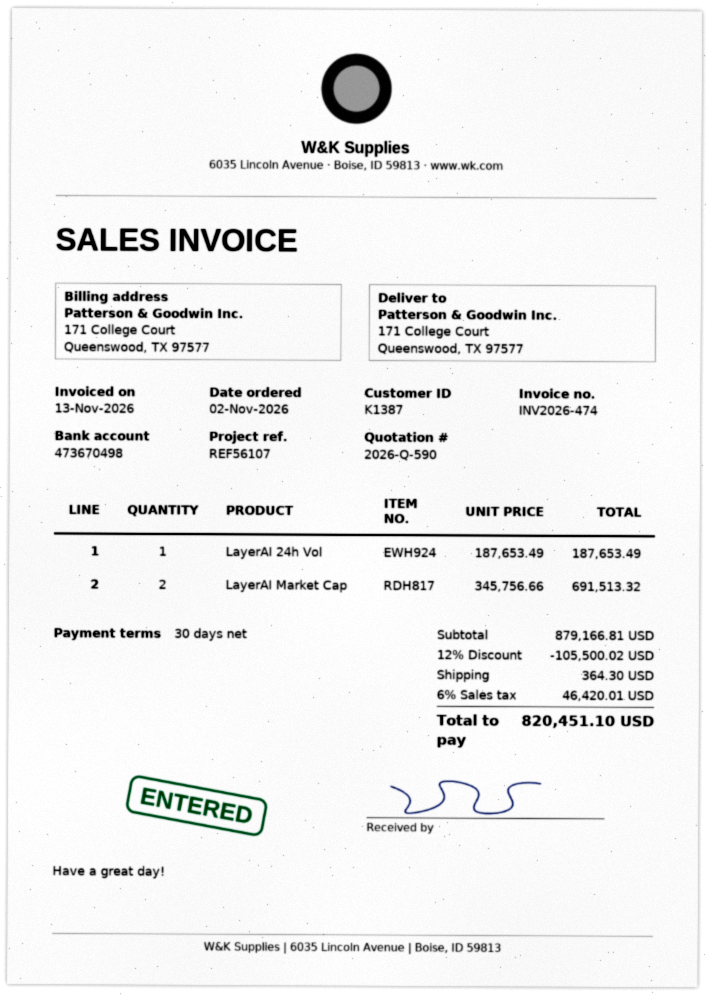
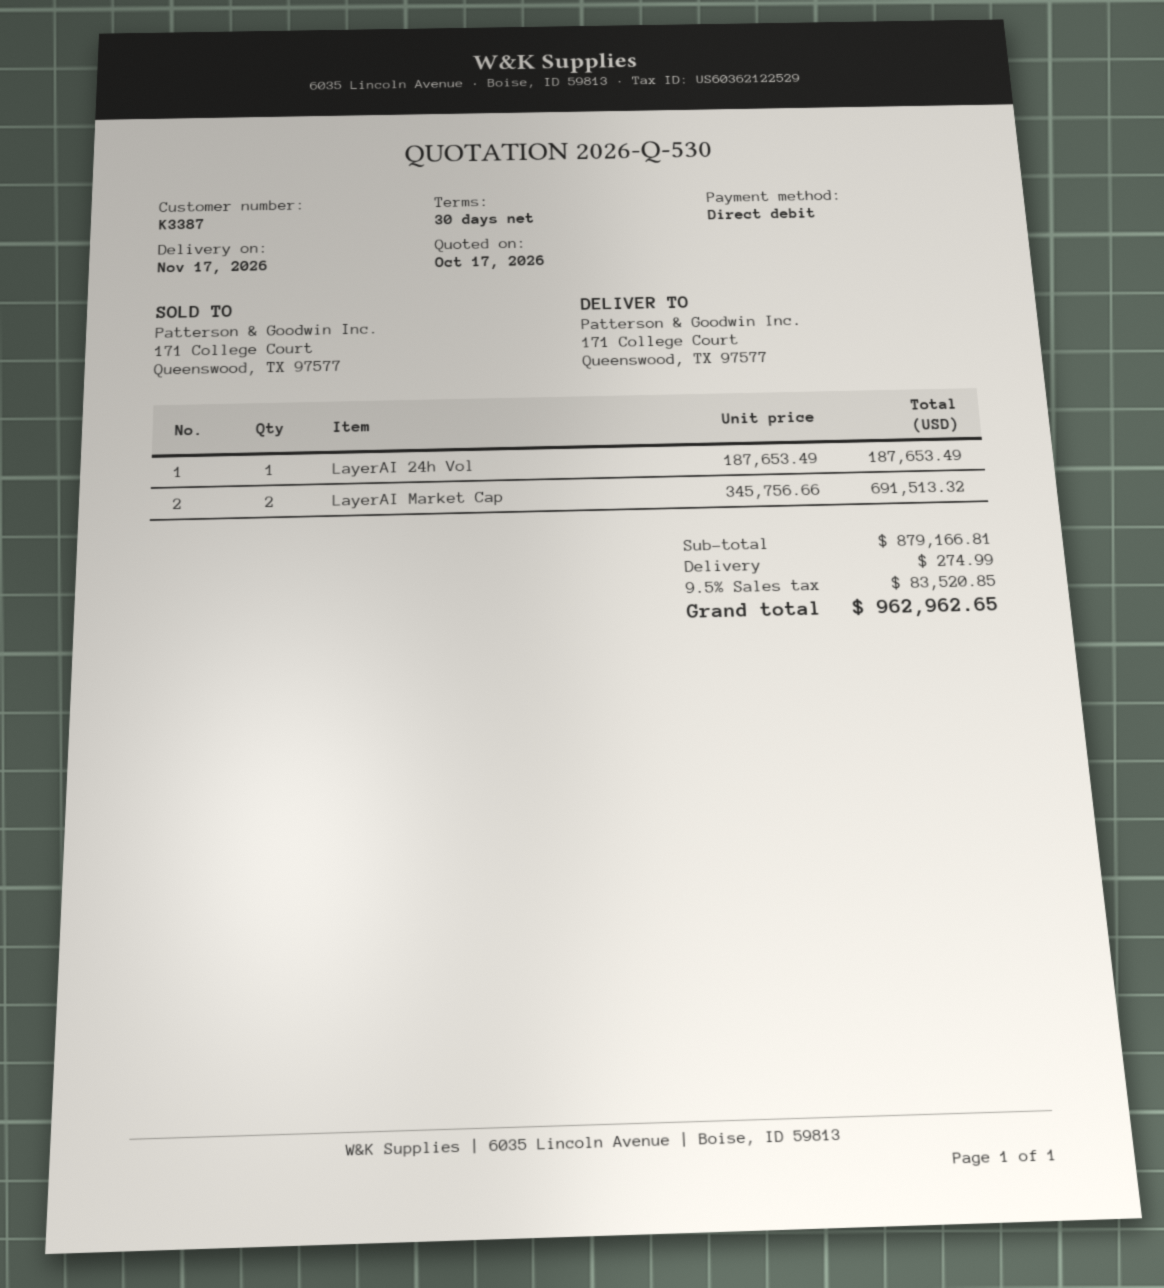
quote number: 2026-Q-590 -> 2026-Q-530
customer number: K1387 -> K3387
discount: 12% = 105500.02 -> none
shipping: 364.30 -> 274.99
tax: 6% = 46420.01 -> 9.5% = 83520.85
total: 820451.10 -> 962962.65

